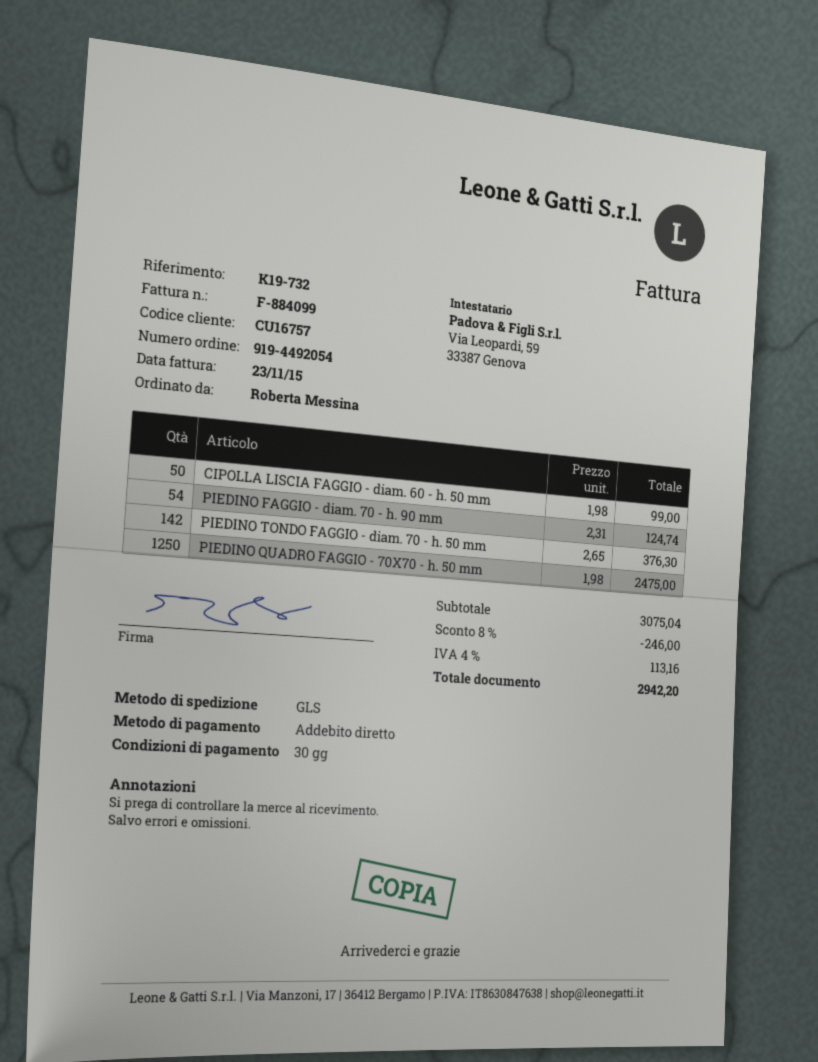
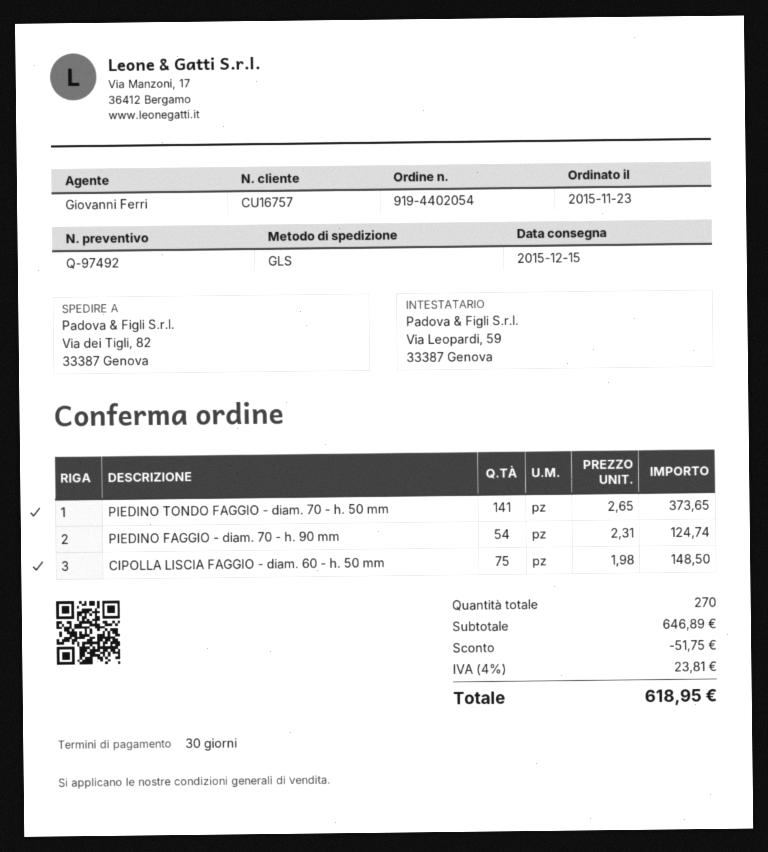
order number: 919-4492054 -> 919-4402054
CIPOLLA LISCIA FAGGIO - diam. 60 - h. 50 mm: 50 x 1.98 = 99.00 -> 75 x 1.98 = 148.50
PIEDINO TONDO FAGGIO - diam. 70 - h. 50 mm: 142 x 2.65 = 376.30 -> 141 x 2.65 = 373.65
PIEDINO QUADRO FAGGIO - 70X70 - h. 50 mm: 1250 x 1.98 = 2475.00 -> none
subtotal: 3075.04 -> 646.89
discount: 246.00 -> 51.75
tax: 4% = 113.16 -> 4% = 23.81
total: 2942.20 -> 618.95

